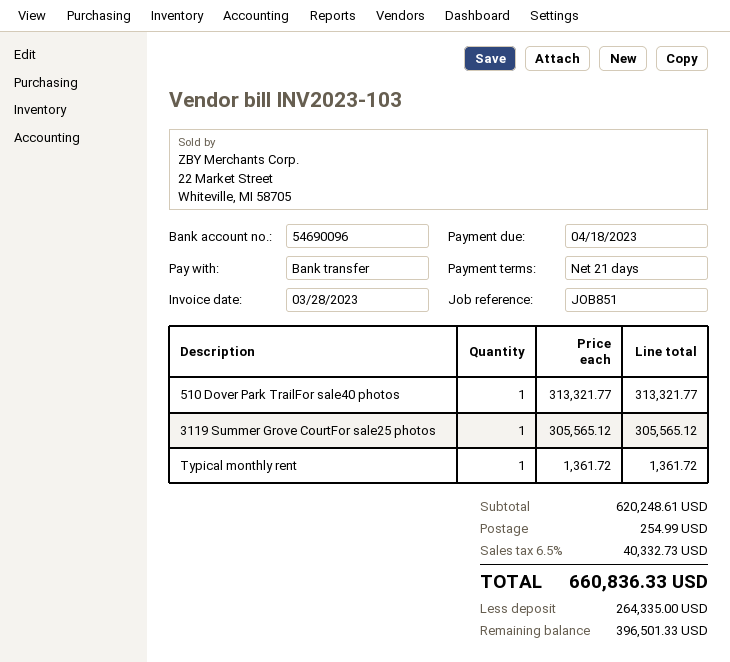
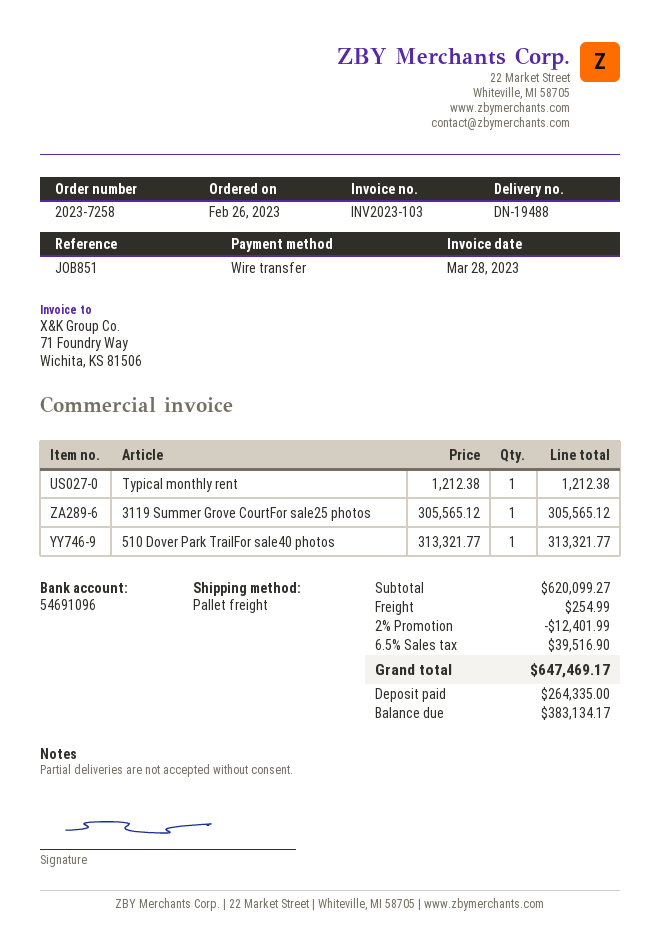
bank account: 54690096 -> 54691096
Typical monthly rent: 1 x 1361.72 = 1361.72 -> 1 x 1212.38 = 1212.38
subtotal: 620248.61 -> 620099.27
discount: none -> 2% = 12401.99
tax: 6.5% = 40332.73 -> 6.5% = 39516.90
total: 660836.33 -> 647469.17
balance: 396501.33 -> 383134.17

